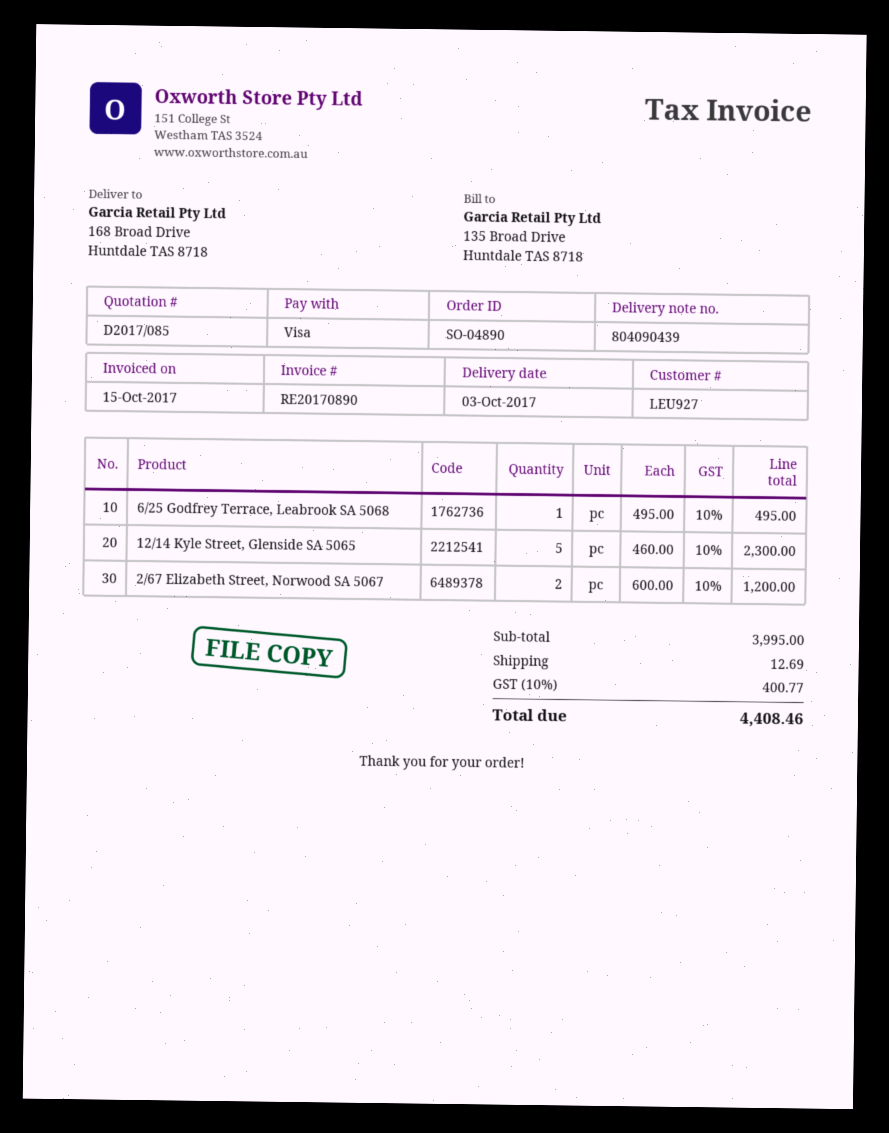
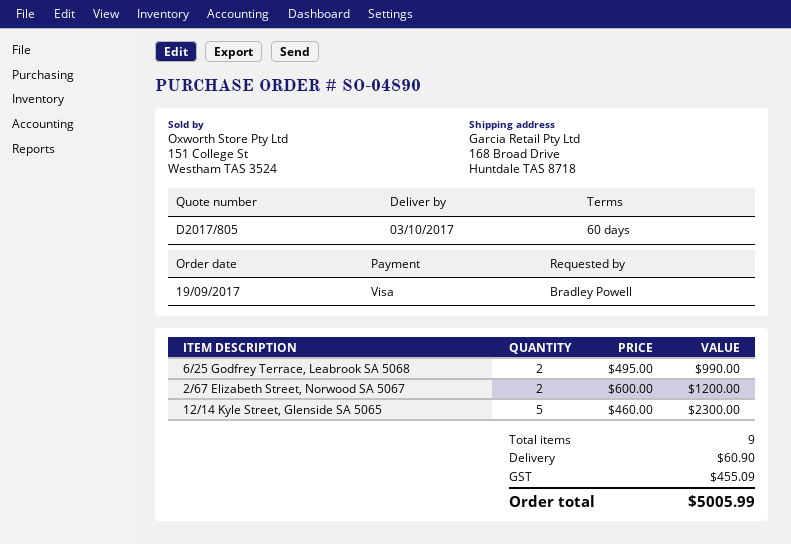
quote number: D2017/085 -> D2017/805
6/25 Godfrey Terrace, Leabrook SA 5068: 1 x 495.00 = 495.00 -> 2 x 495.00 = 990.00
shipping: 12.69 -> 60.90
tax: 400.77 -> 455.09
total: 4408.46 -> 5005.99

